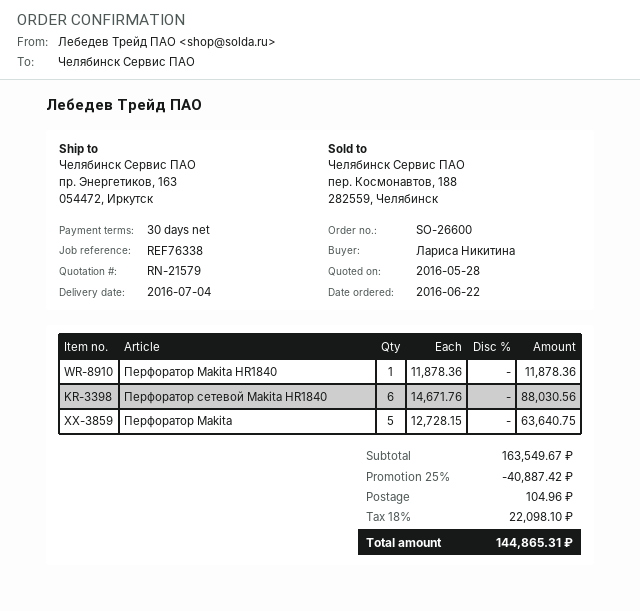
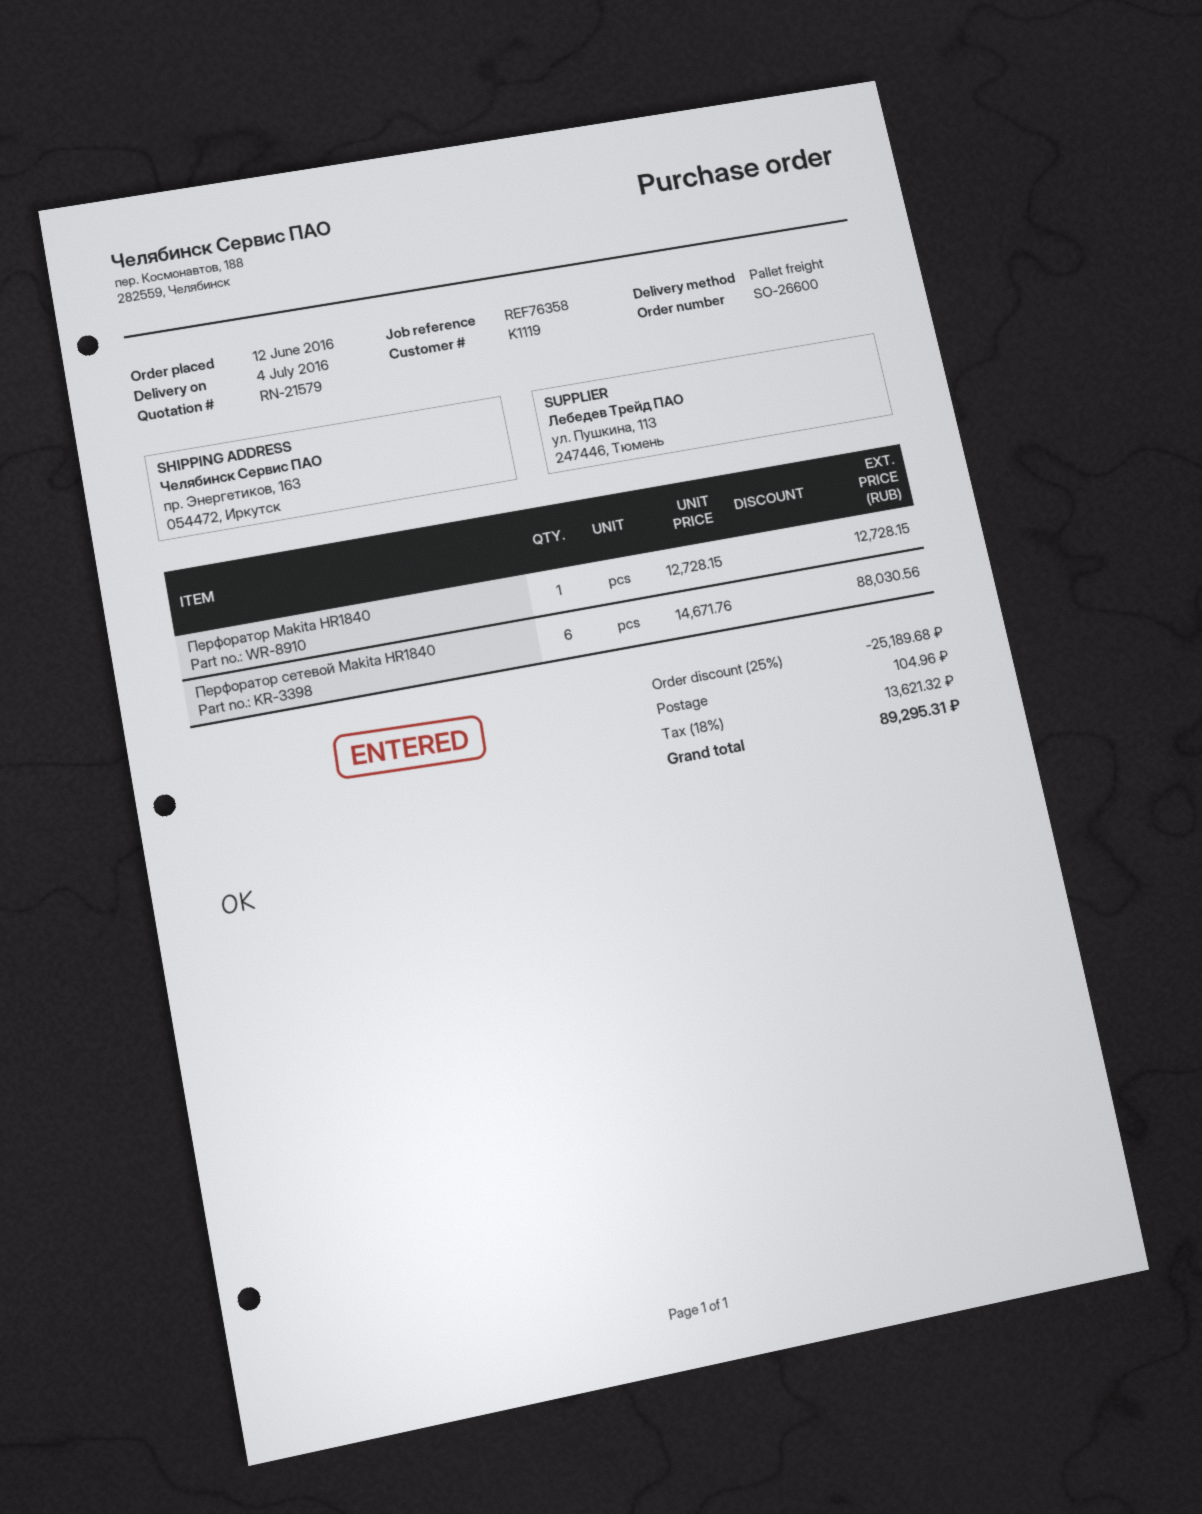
order date: 2016-06-22 -> 2016-06-12
reference: REF76338 -> REF76358
Перфоратор Makita HR1840: 1 x 11878.36 = 11878.36 -> 1 x 12728.15 = 12728.15
Перфоратор Makita: 5 x 12728.15 = 63640.75 -> none
discount: 25% = 40887.42 -> 25% = 25189.68
tax: 18% = 22098.10 -> 18% = 13621.32
total: 144865.31 -> 89295.31

